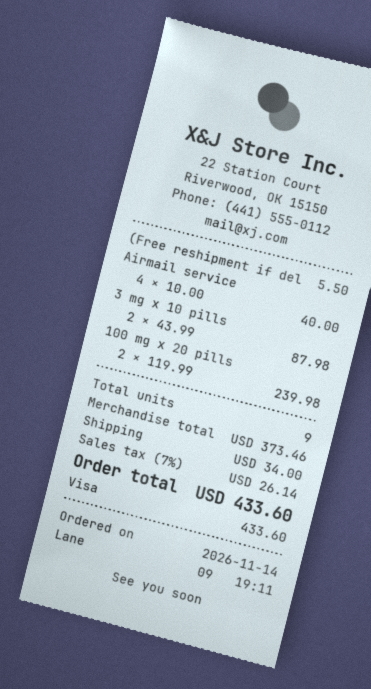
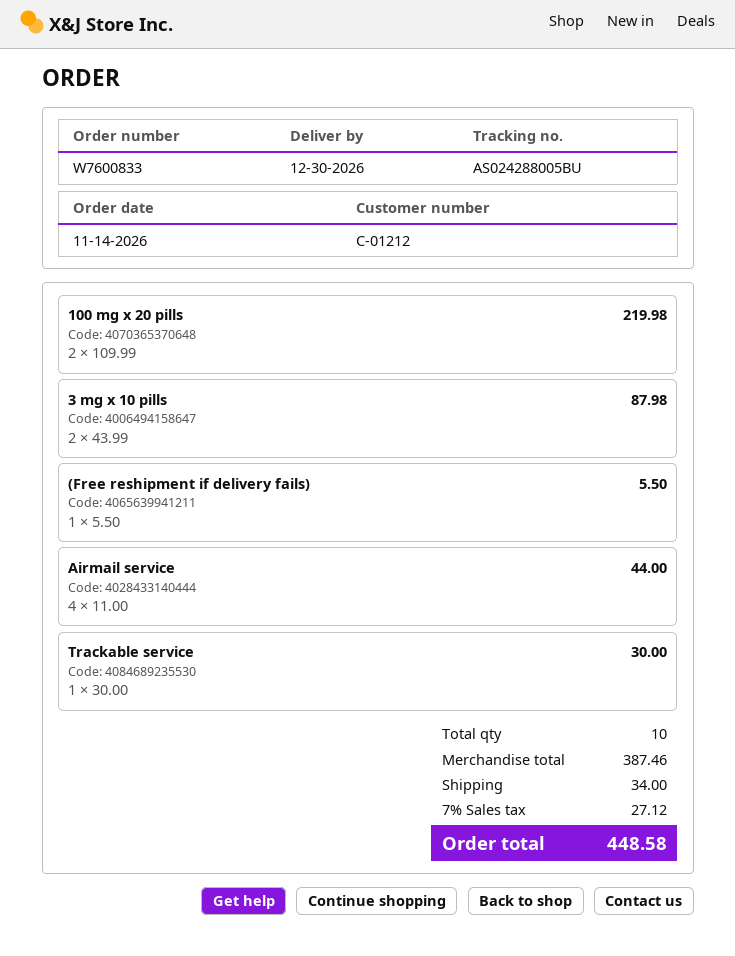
Airmail service: 4 x 10.00 = 40.00 -> 4 x 11.00 = 44.00
100 mg x 20 pills: 2 x 119.99 = 239.98 -> 2 x 109.99 = 219.98
Trackable service: none -> 1 x 30.00 = 30.00
total quantity: 9 -> 10
subtotal: 373.46 -> 387.46
tax: 7% = 26.14 -> 7% = 27.12
total: 433.60 -> 448.58

